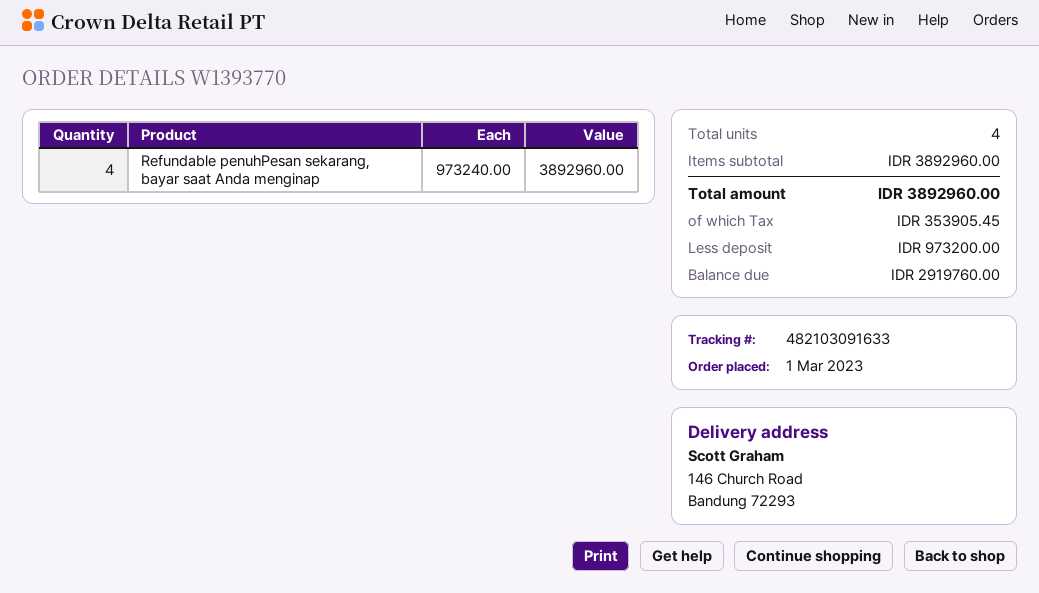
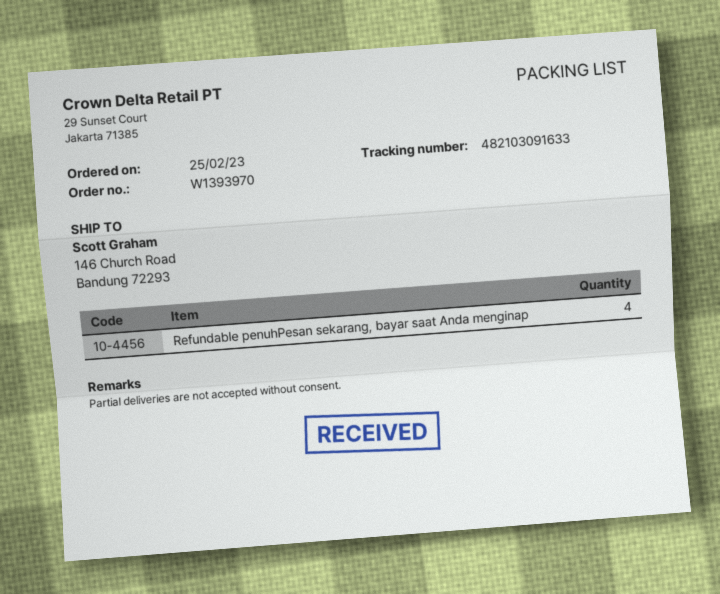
order number: W1393770 -> W1393970
order date: 2023-03-01 -> 2023-02-25

